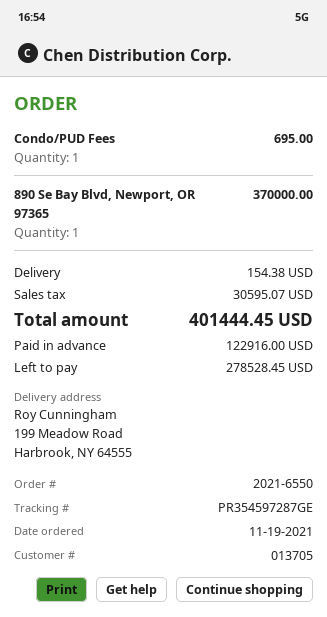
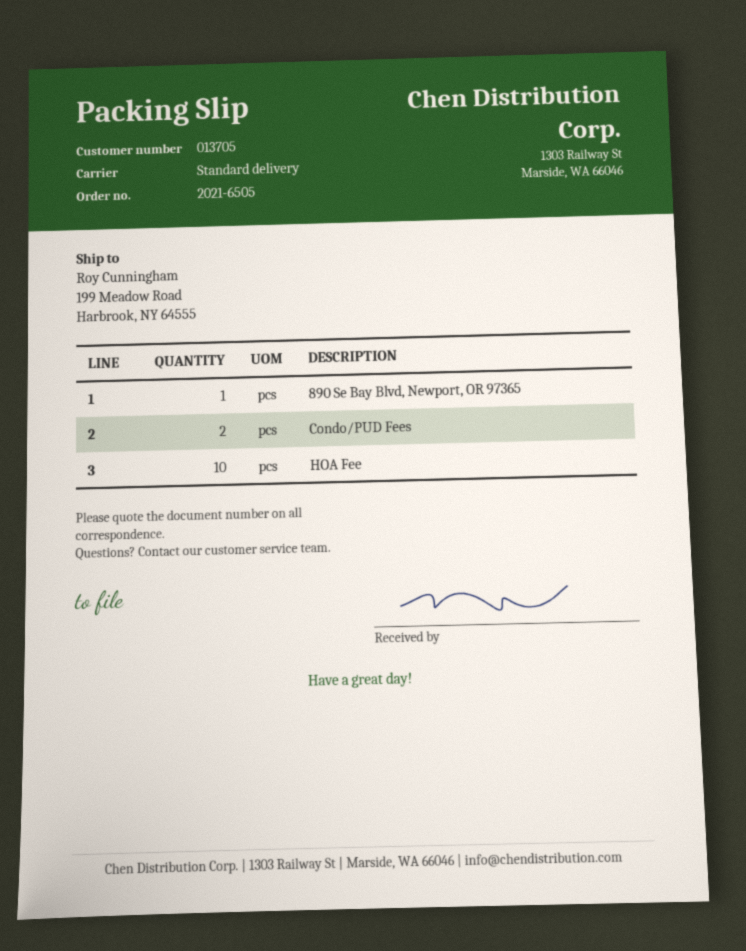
order number: 2021-6550 -> 2021-6505
Condo/PUD Fees: 1 -> 2
HOA Fee: none -> 10

